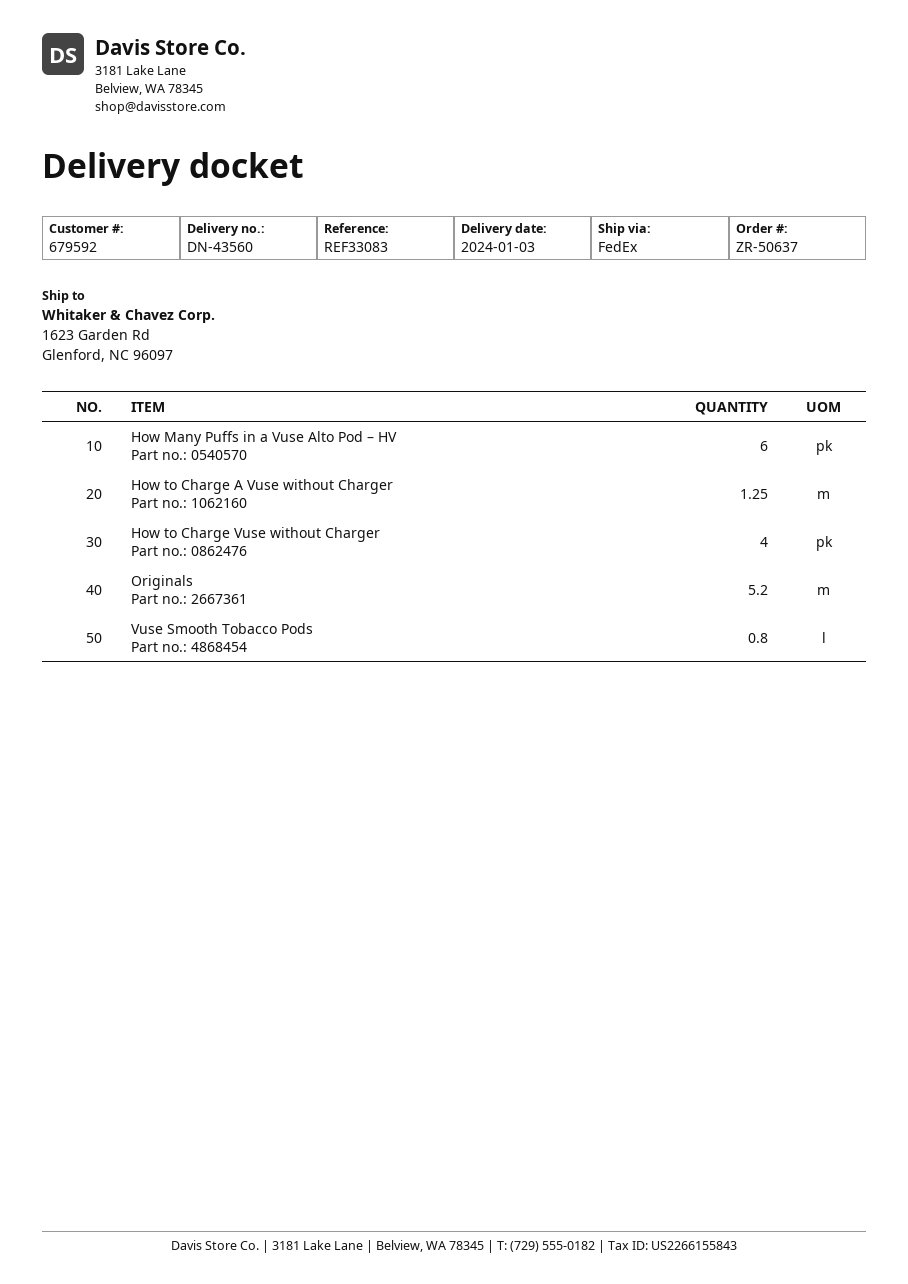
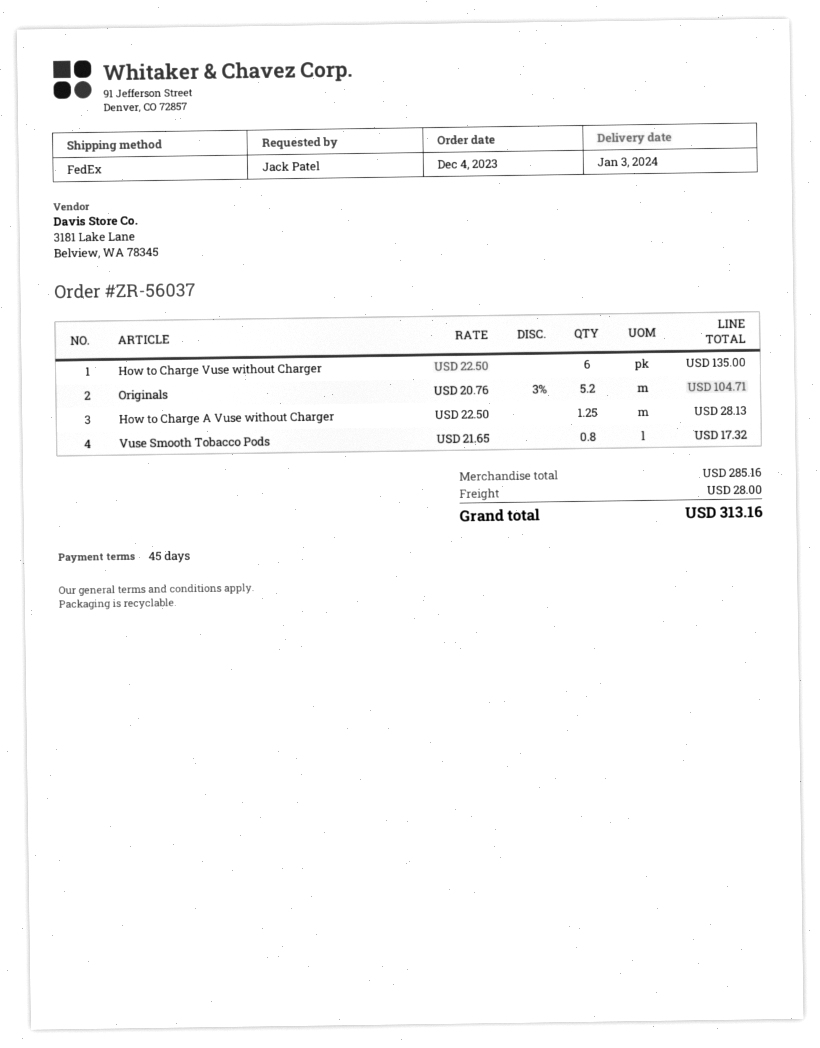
order number: ZR-50637 -> ZR-56037
How Many Puffs in a Vuse Alto Pod – HV: 6 -> none
How to Charge Vuse without Charger: 4 -> 6

